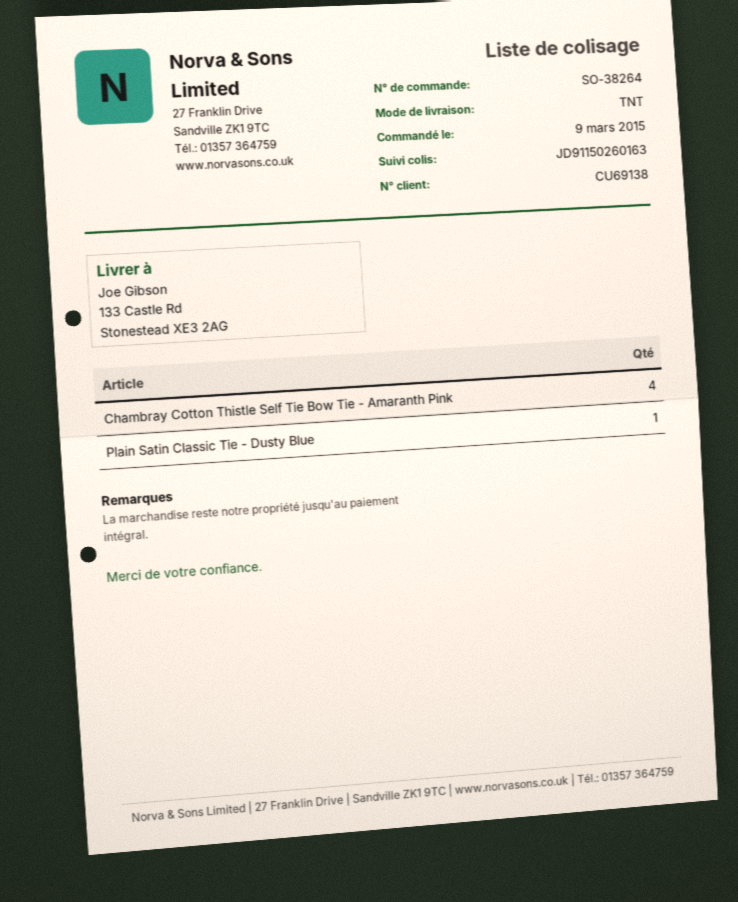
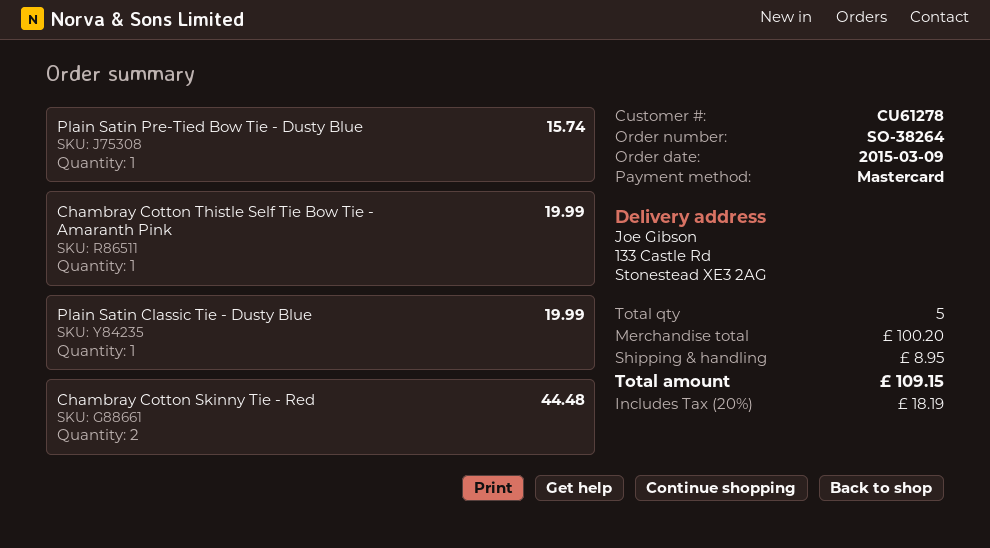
customer number: CU69138 -> CU61278
Chambray Cotton Thistle Self Tie Bow Tie - Amaranth Pink: 4 -> 1
Plain Satin Pre-Tied Bow Tie - Dusty Blue: none -> 1
Chambray Cotton Skinny Tie - Red: none -> 2

